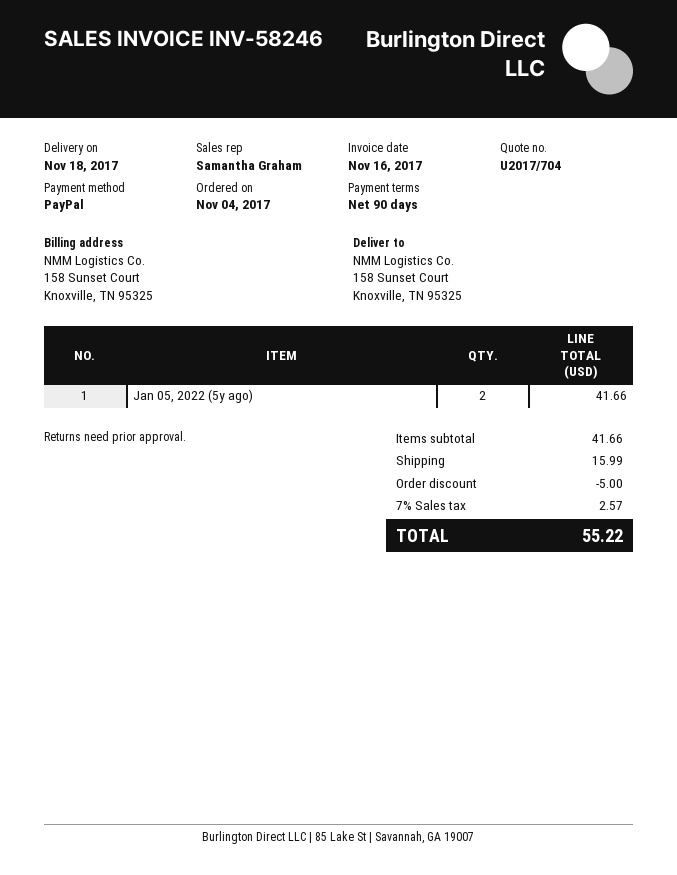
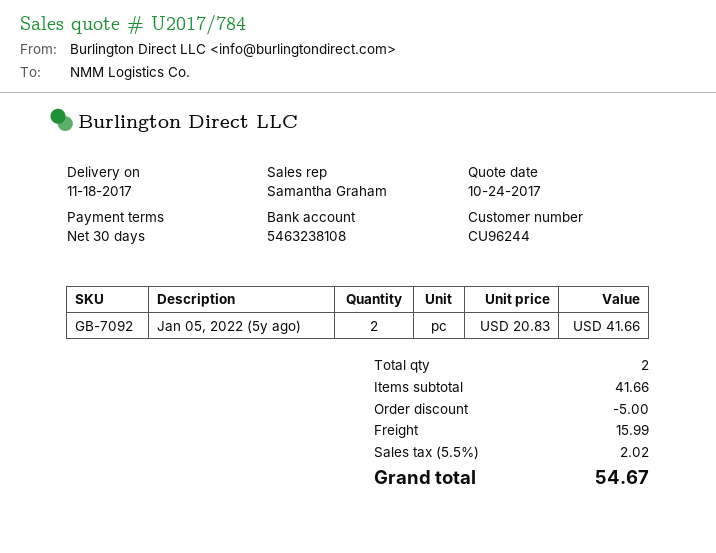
quote number: U2017/704 -> U2017/784
payment terms: 90 days -> 30 days
tax: 7% = 2.57 -> 5.5% = 2.02
total: 55.22 -> 54.67

